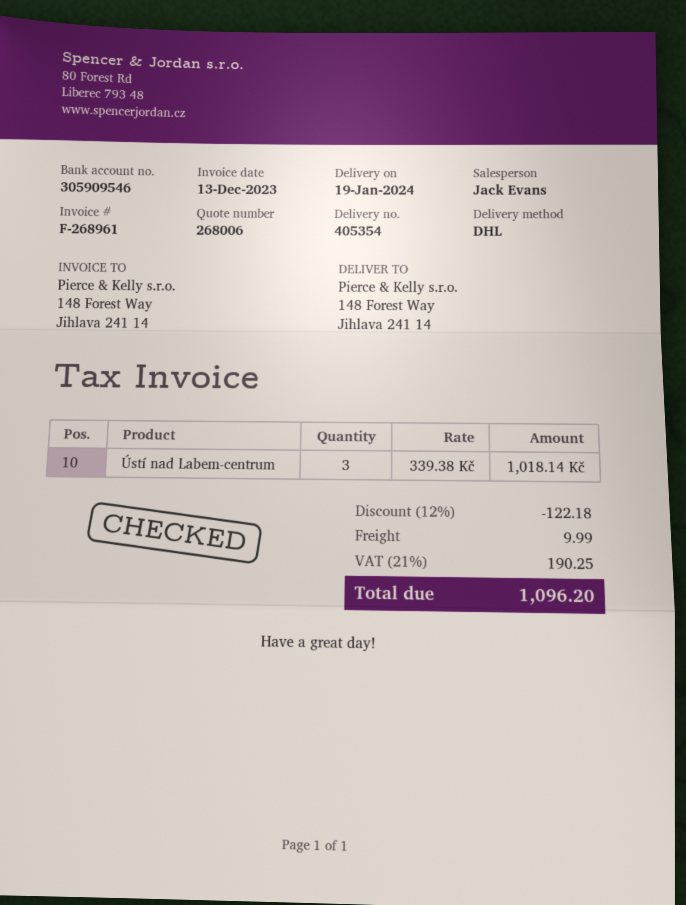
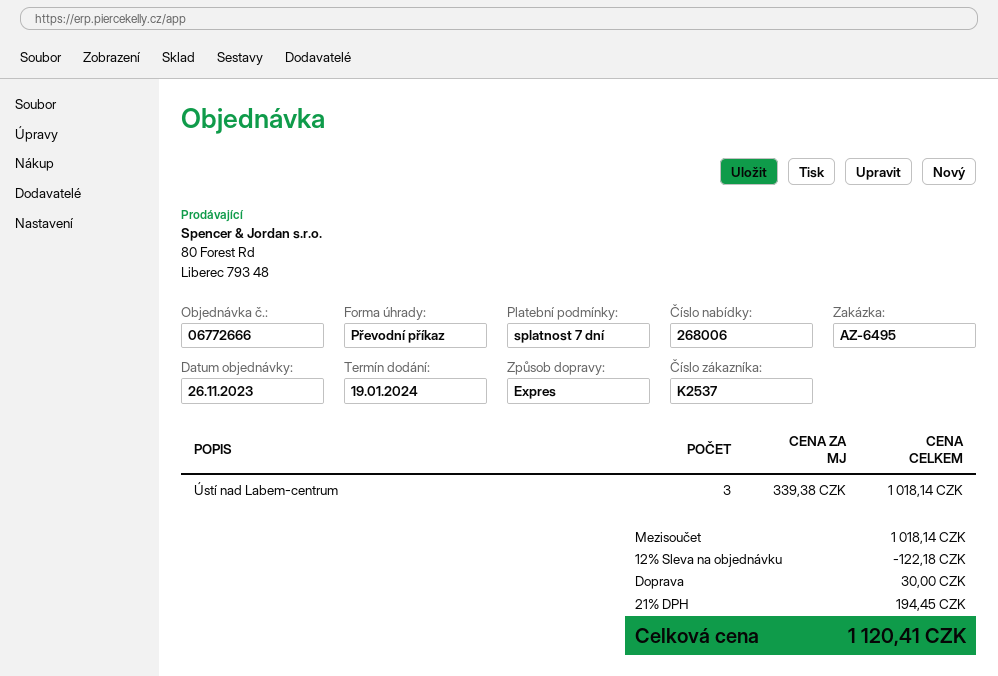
shipping method: DHL -> express
shipping: 9.99 -> 30.00
tax: 21% = 190.25 -> 21% = 194.45
total: 1096.20 -> 1120.41

